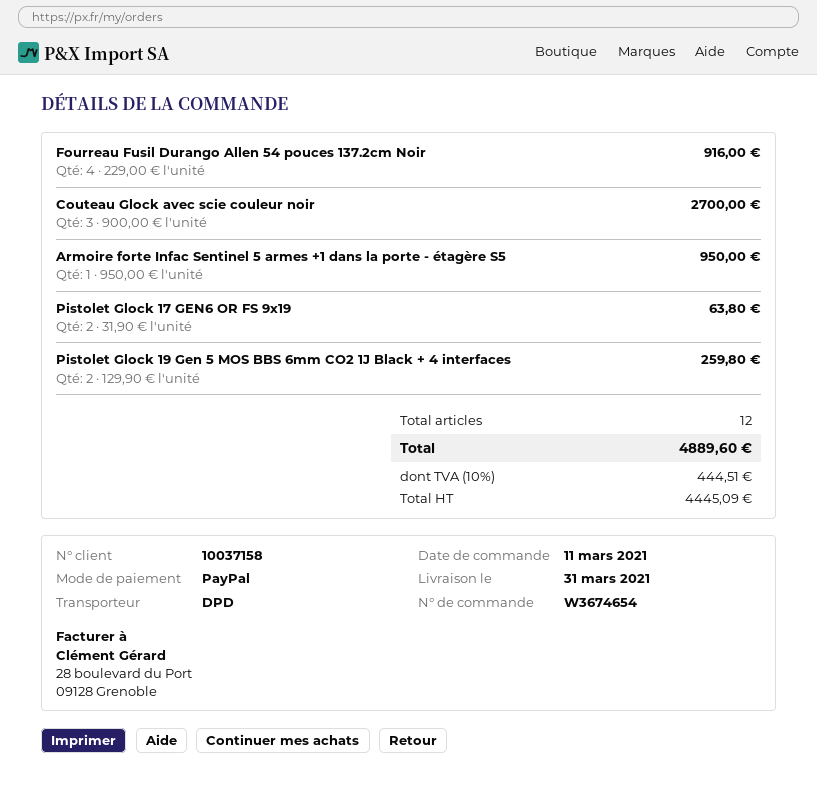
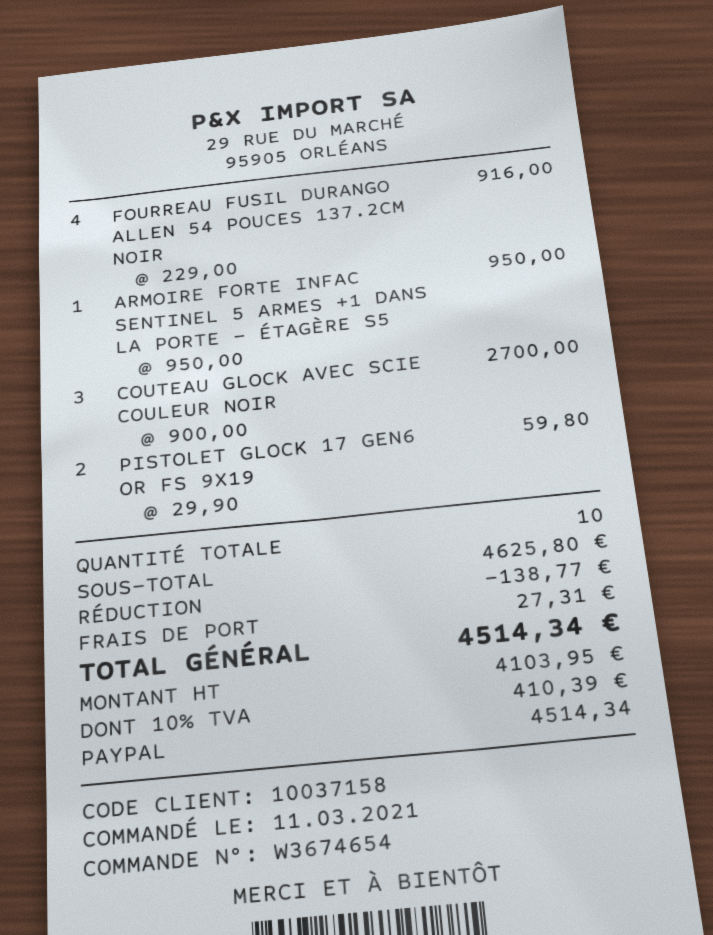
Pistolet Glock 17 GEN6 OR FS 9x19: 2 x 31.90 = 63.80 -> 2 x 29.90 = 59.80
Pistolet Glock 19 Gen 5 MOS BBS 6mm CO2 1J Black + 4 interfaces: 2 x 129.90 = 259.80 -> none
total quantity: 12 -> 10
discount: none -> 138.77
shipping: none -> 27.31
net: 4445.09 -> 4103.95
tax: 10% = 444.51 -> 10% = 410.39
total: 4889.60 -> 4514.34

